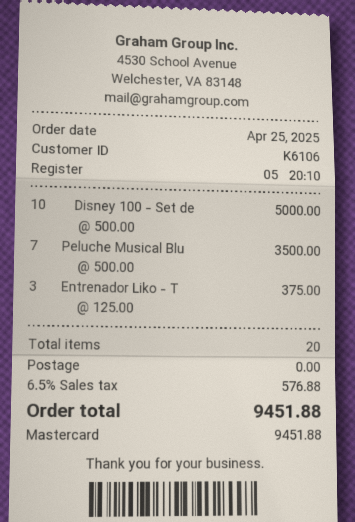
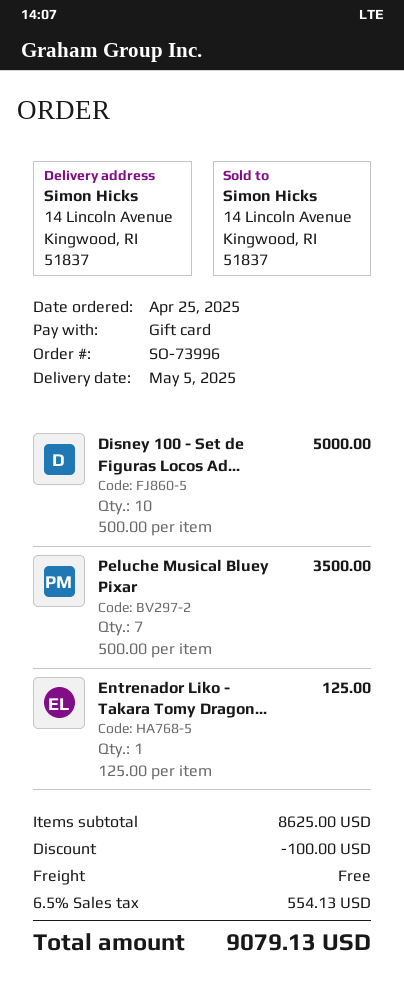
payment method: Mastercard -> gift card
Entrenador Liko - T: 3 x 125.00 = 375.00 -> 1 x 125.00 = 125.00
discount: none -> 100.00
tax: 6.5% = 576.88 -> 6.5% = 554.13
total: 9451.88 -> 9079.13

